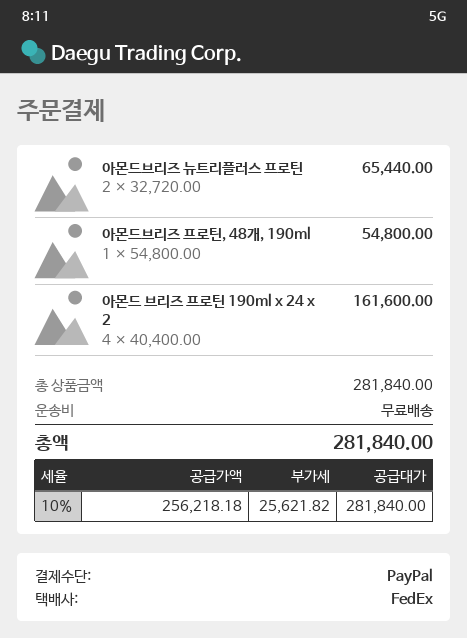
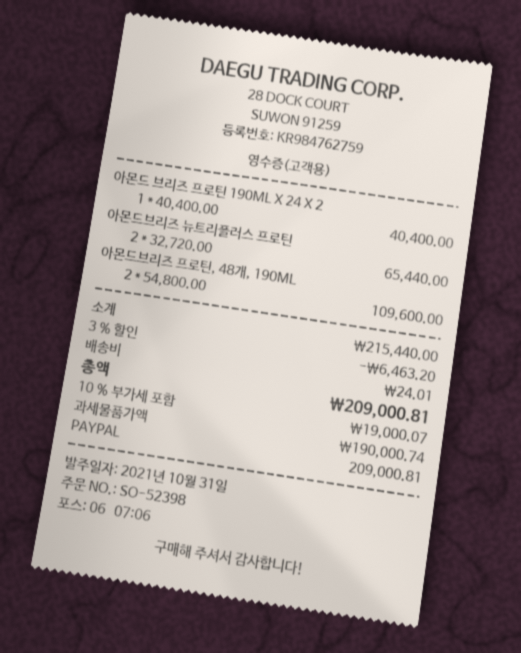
아몬드브리즈 프로틴, 48개, 190ml: 1 x 54800.00 = 54800.00 -> 2 x 54800.00 = 109600.00
아몬드 브리즈 프로틴 190ml x 24 x 2: 4 x 40400.00 = 161600.00 -> 1 x 40400.00 = 40400.00
subtotal: 281840.00 -> 215440.00
discount: none -> 3% = 6463.20
shipping: 0.00 -> 24.01
net: 256218.18 -> 190000.74
tax: 10% = 25621.82 -> 10% = 19000.07
total: 281840.00 -> 209000.81

